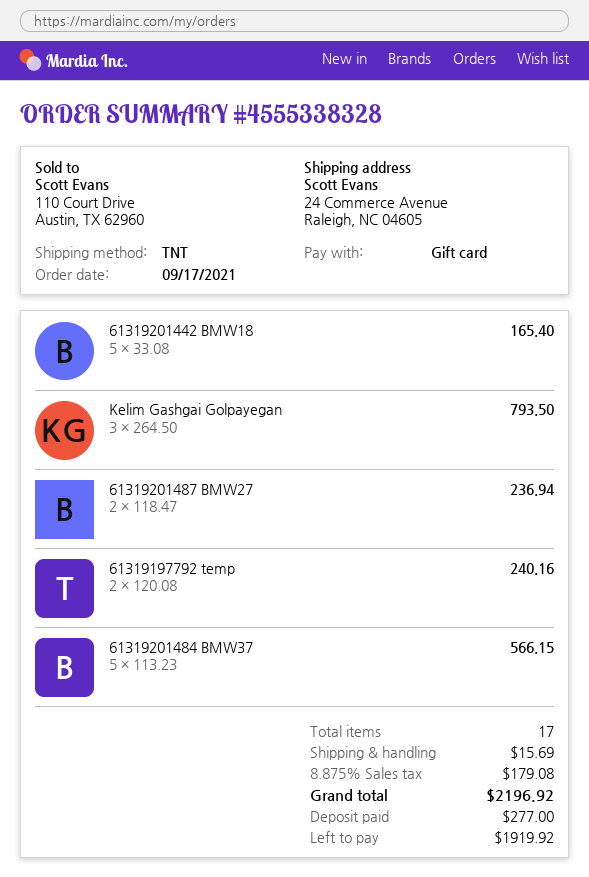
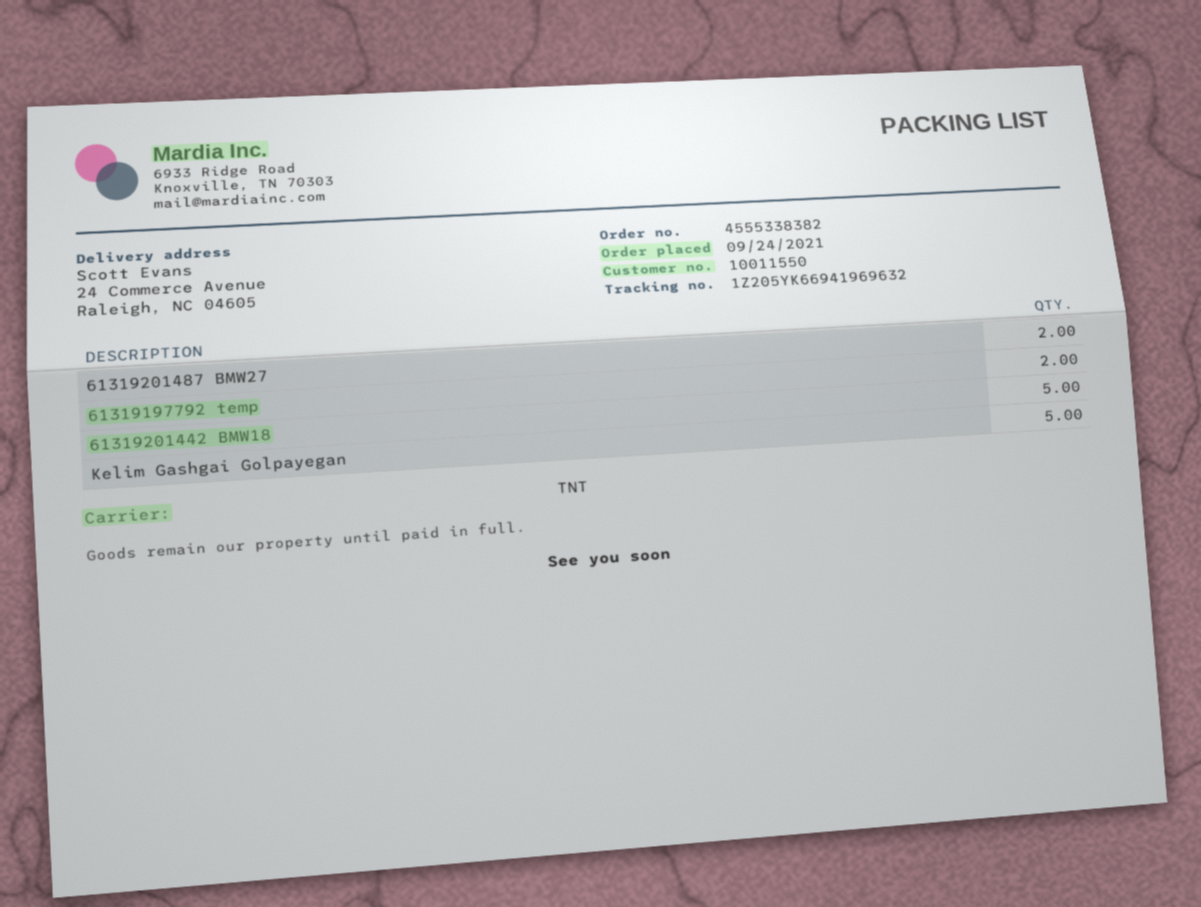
order number: 4555338328 -> 4555338382
order date: 2021-09-17 -> 2021-09-24
Kelim Gashgai Golpayegan: 3 -> 5
61319201484 BMW37: 5 -> none

